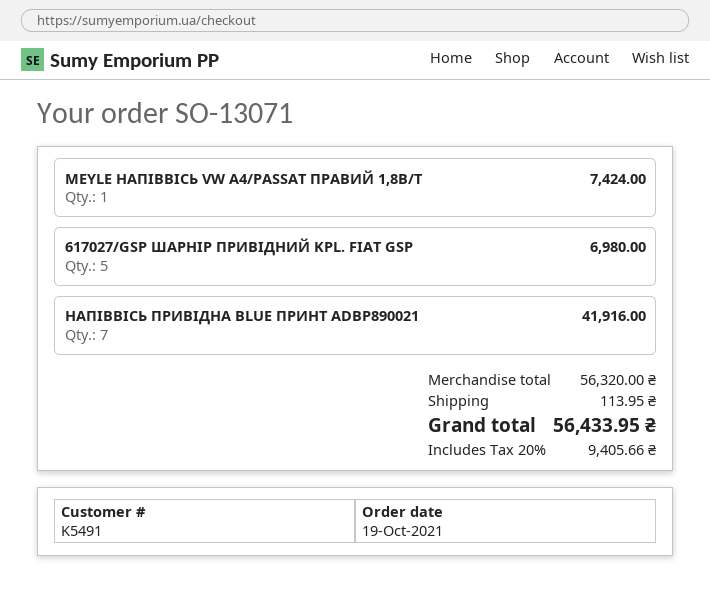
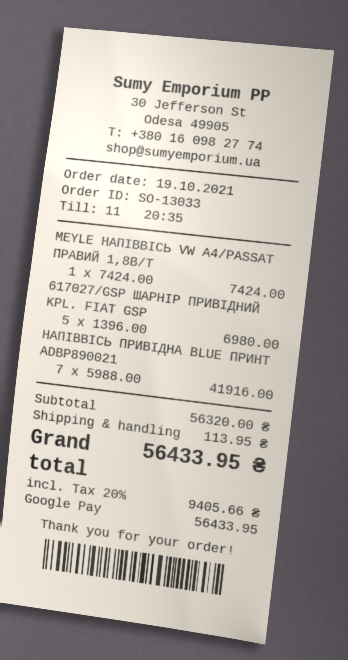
order number: SO-13071 -> SO-13033

